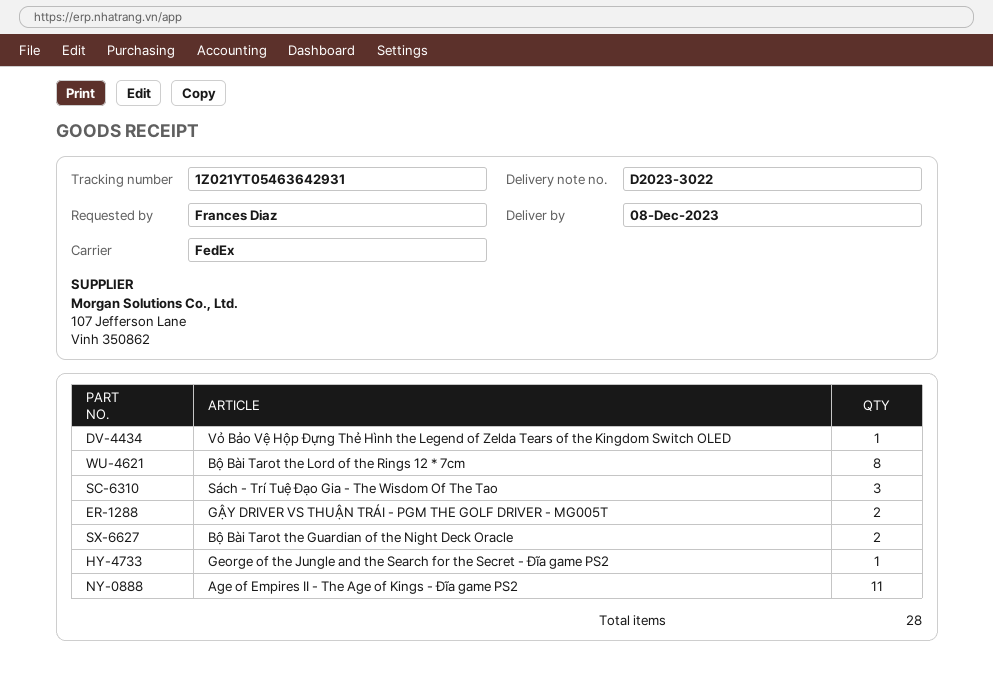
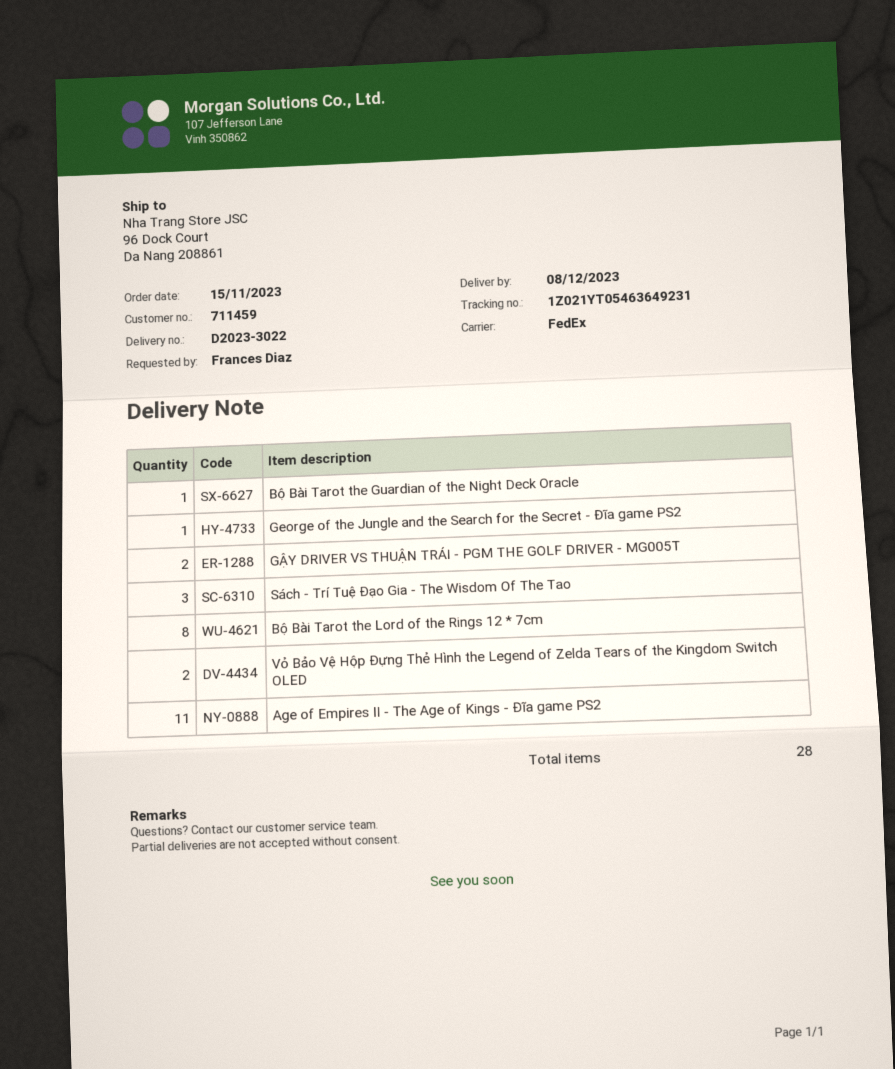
tracking number: 1Z021YT05463642931 -> 1Z021YT05463649231
Vỏ Bảo Vệ Hộp Đựng Thẻ Hình the Legend of Zelda Tears of the Kingdom Switch OLED: 1 -> 2
Bộ Bài Tarot the Guardian of the Night Deck Oracle: 2 -> 1

